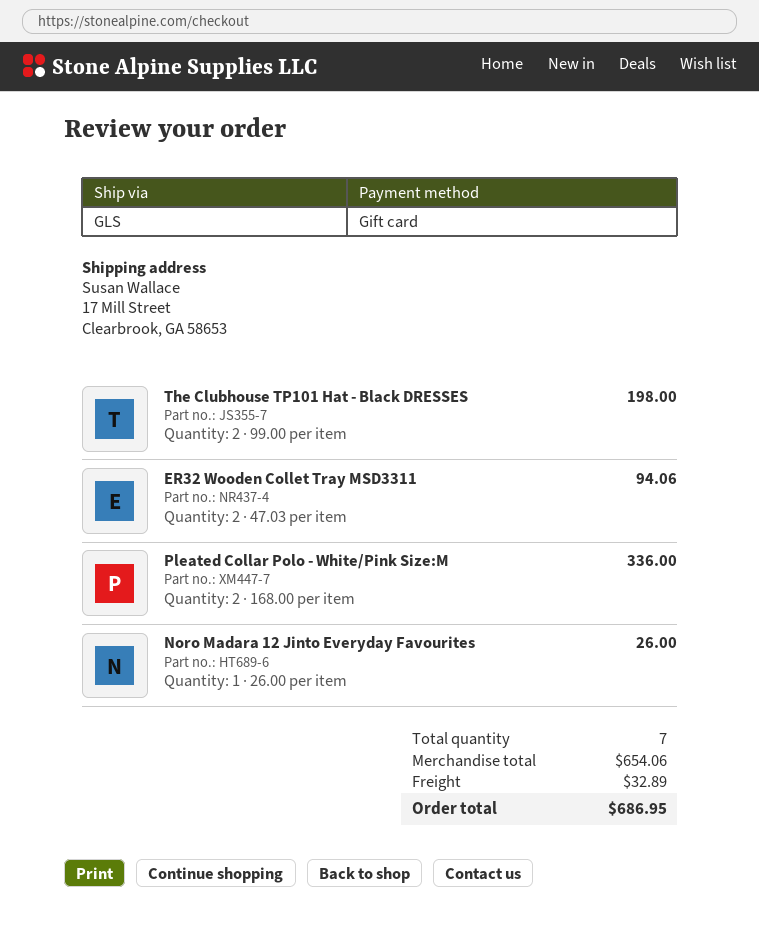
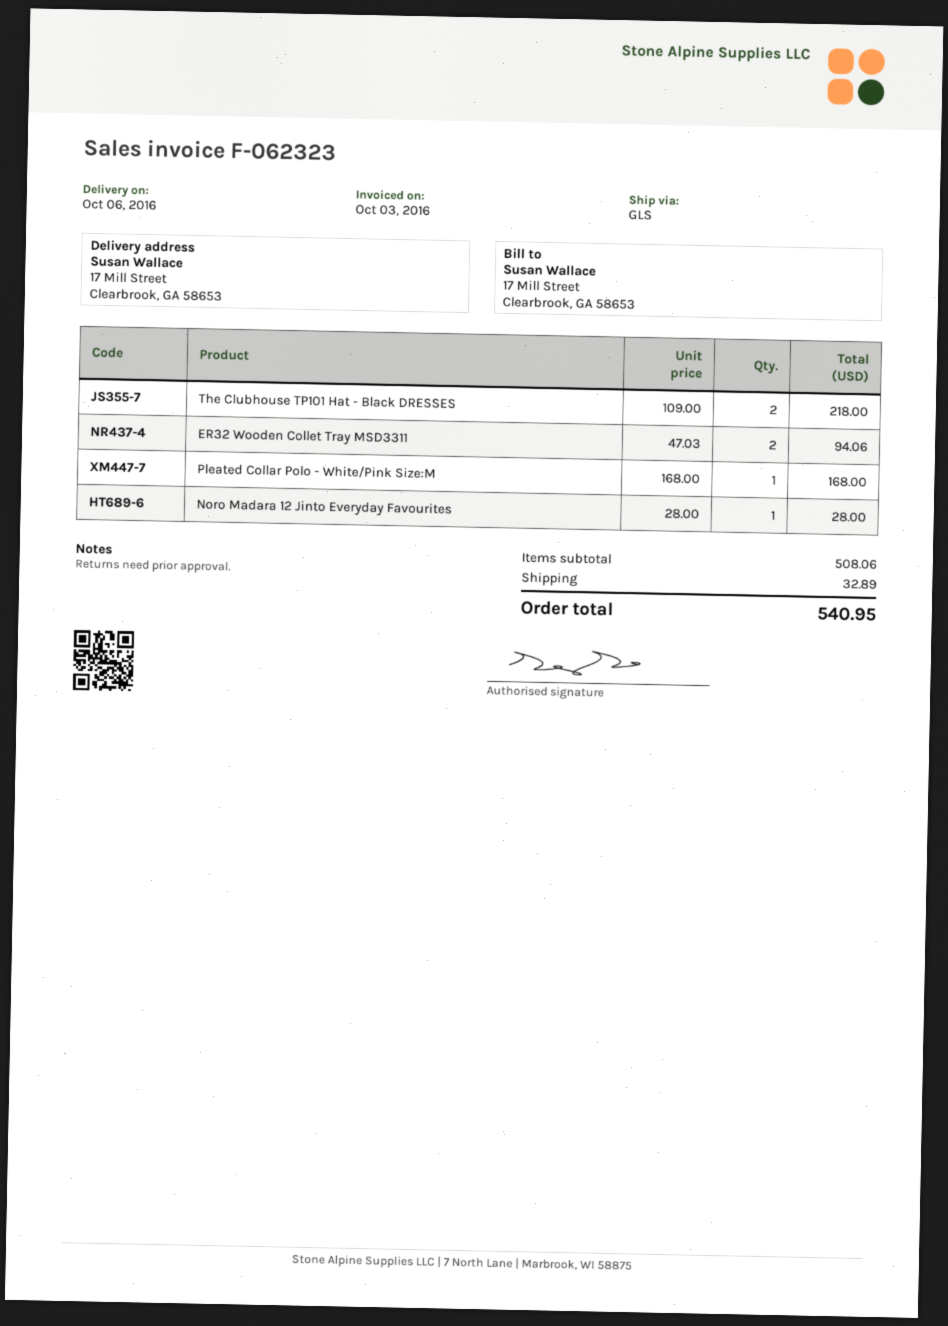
The Clubhouse TP101 Hat - Black DRESSES: 2 x 99.00 = 198.00 -> 2 x 109.00 = 218.00
Pleated Collar Polo - White/Pink Size:M: 2 x 168.00 = 336.00 -> 1 x 168.00 = 168.00
Noro Madara 12 Jinto Everyday Favourites: 1 x 26.00 = 26.00 -> 1 x 28.00 = 28.00
subtotal: 654.06 -> 508.06
total: 686.95 -> 540.95

